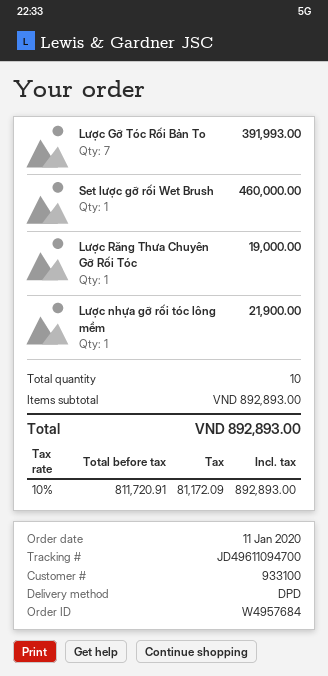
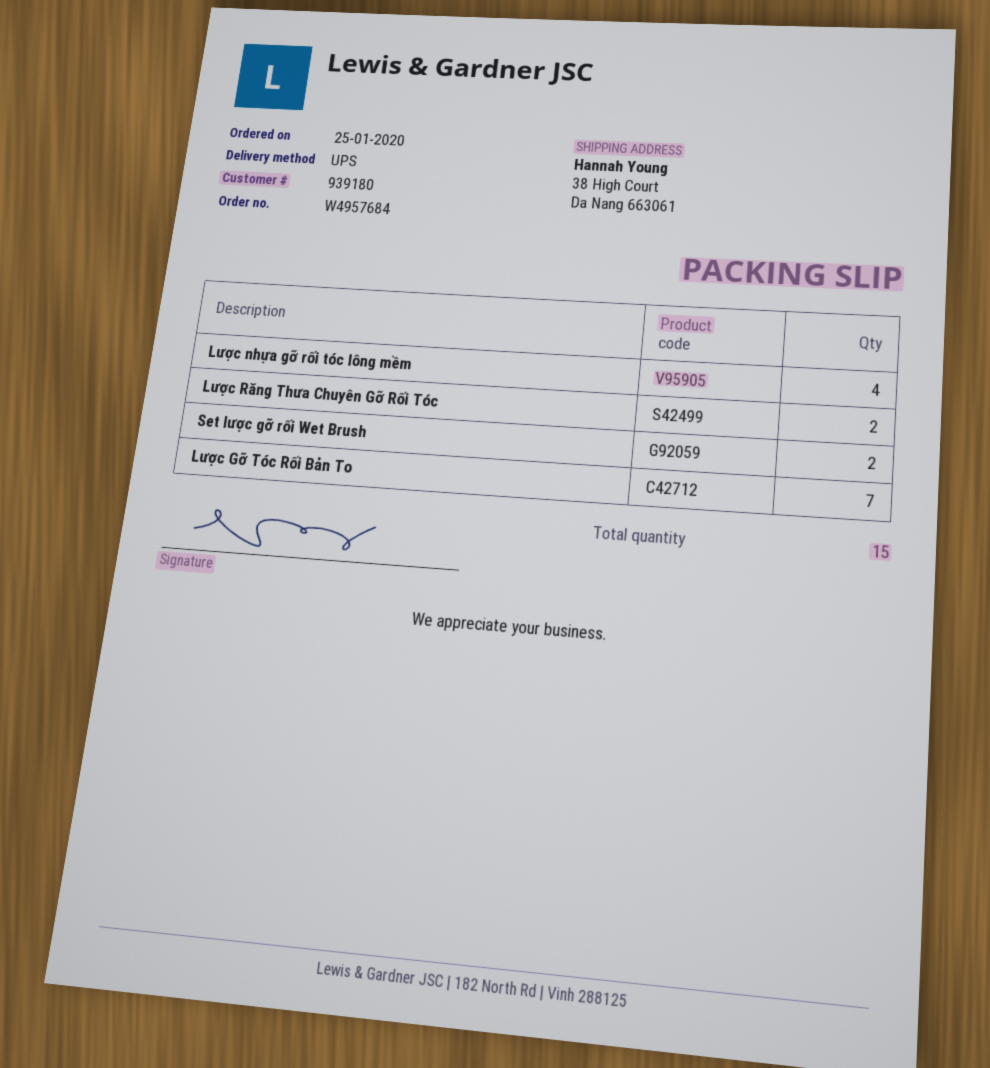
order date: 2020-01-11 -> 2020-01-25
customer number: 933100 -> 939180
shipping method: DPD -> UPS
Set lược gỡ rối Wet Brush: 1 -> 2
Lược Răng Thưa Chuyên Gỡ Rối Tóc: 1 -> 2
Lược nhựa gỡ rối tóc lông mềm: 1 -> 4
total quantity: 10 -> 15

